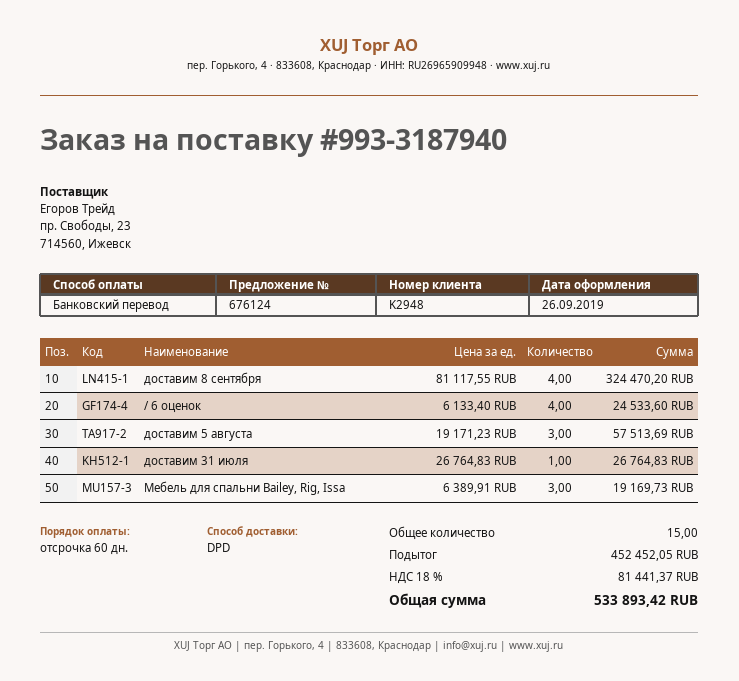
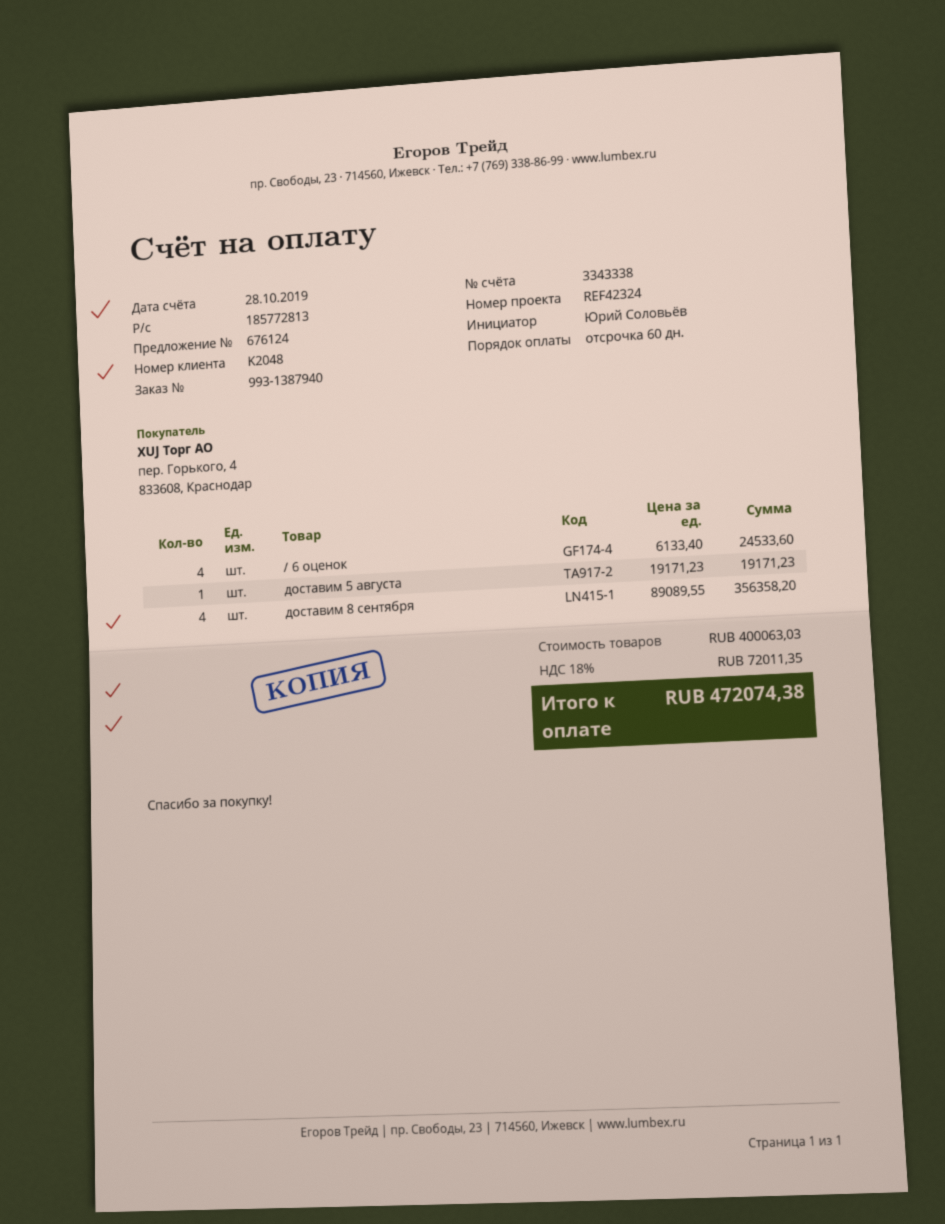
order number: 993-3187940 -> 993-1387940
customer number: K2948 -> K2048
доставим 8 сентября: 4 x 81117.55 = 324470.20 -> 4 x 89089.55 = 356358.20
доставим 5 августа: 3 x 19171.23 = 57513.69 -> 1 x 19171.23 = 19171.23
доставим 31 июля: 1 x 26764.83 = 26764.83 -> none
Мебель для спальни Bailey, Rig, Issa: 3 x 6389.91 = 19169.73 -> none
subtotal: 452452.05 -> 400063.03
tax: 18% = 81441.37 -> 18% = 72011.35
total: 533893.42 -> 472074.38

